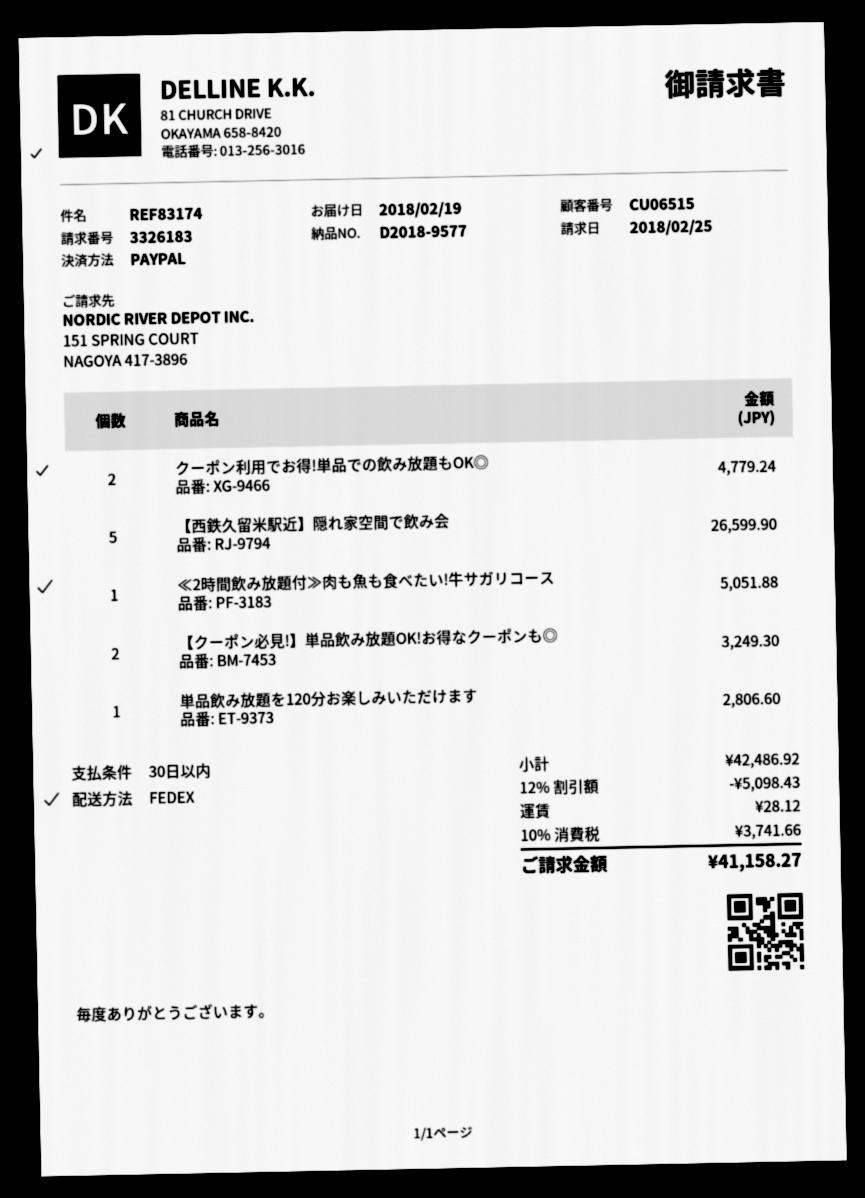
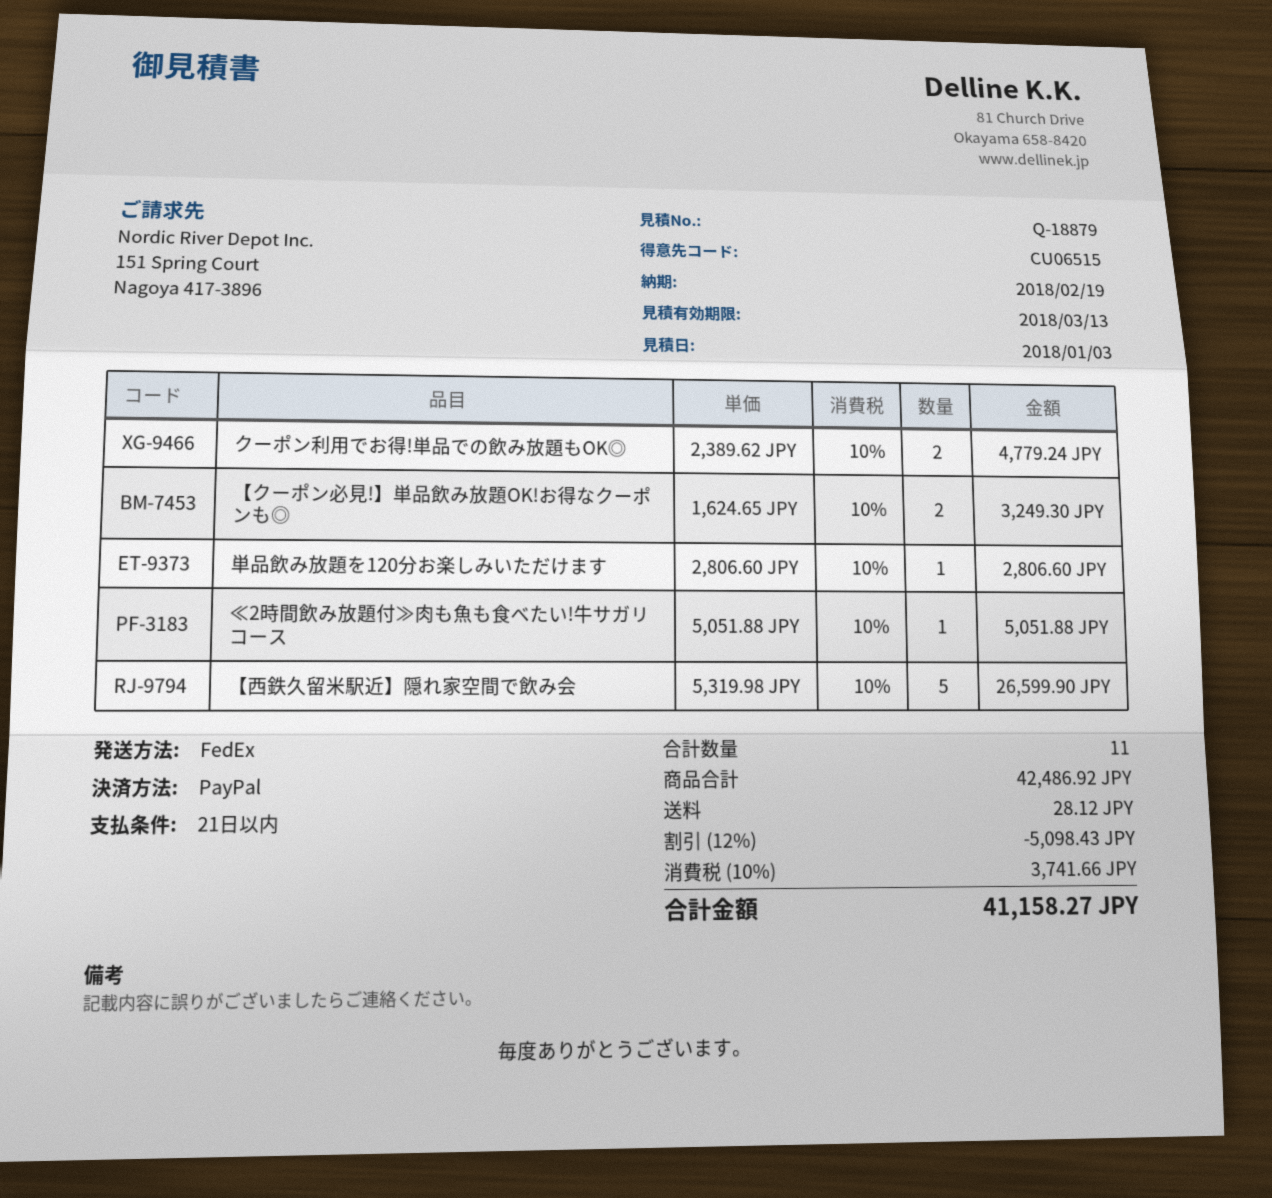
payment terms: 30 days -> 21 days

